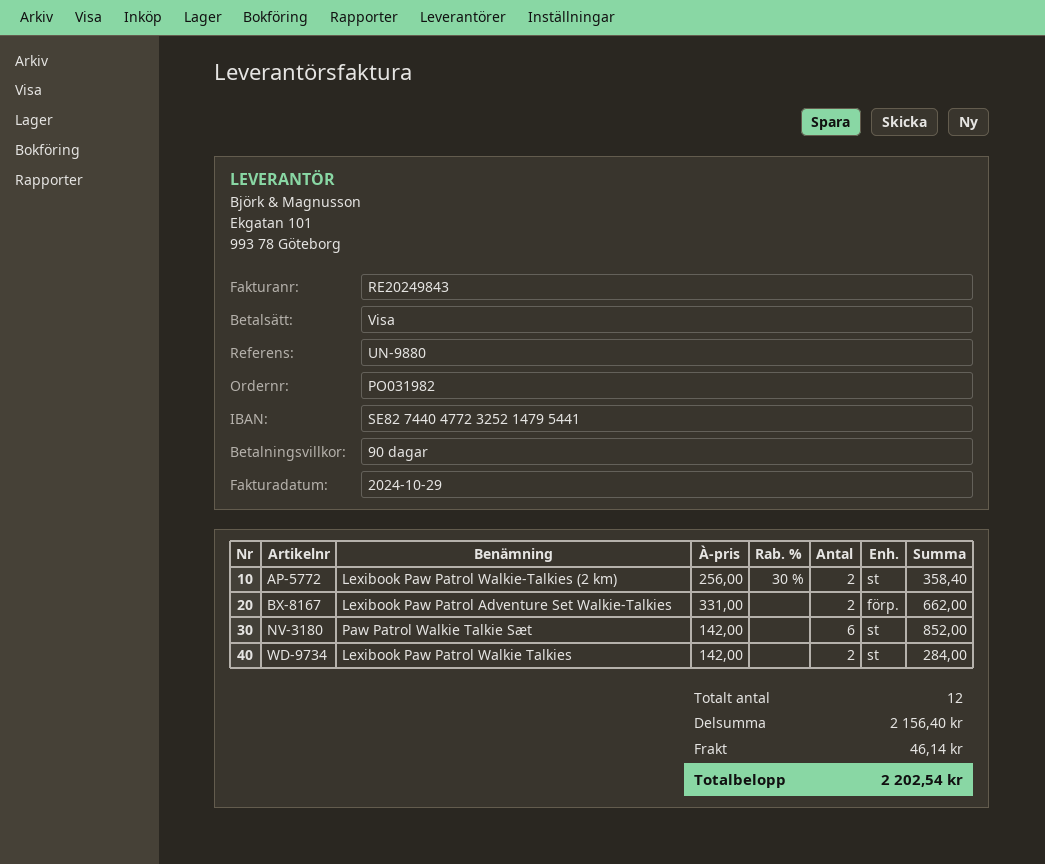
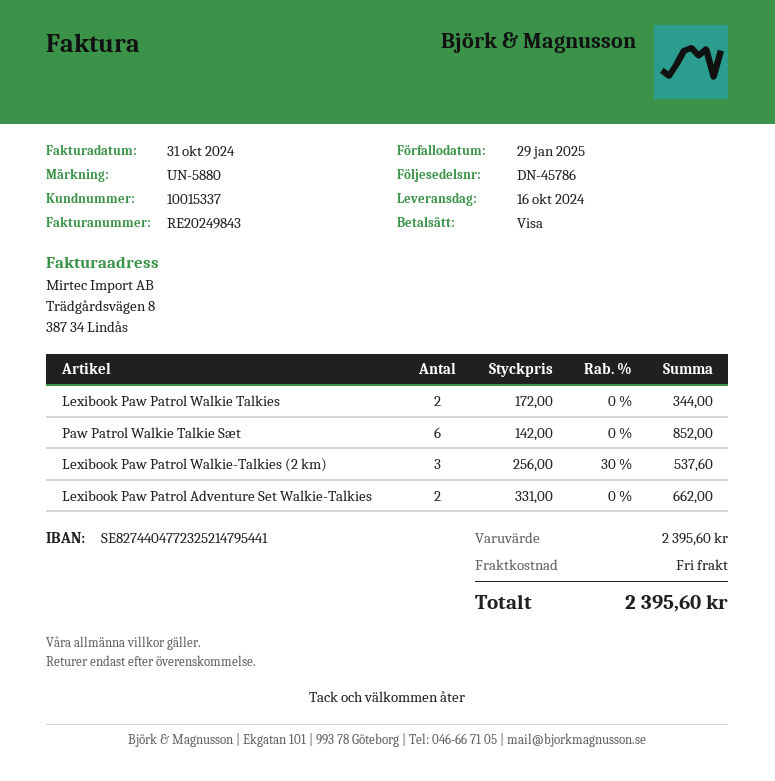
invoice date: 2024-10-29 -> 2024-10-31
reference: UN-9880 -> UN-5880
Lexibook Paw Patrol Walkie-Talkies (2 km): 2 x 256.00 - 30% = 358.40 -> 3 x 256.00 - 30% = 537.60
Lexibook Paw Patrol Walkie Talkies: 2 x 142.00 = 284.00 -> 2 x 172.00 = 344.00
subtotal: 2156.40 -> 2395.60
shipping: 46.14 -> 0.00
total: 2202.54 -> 2395.60

